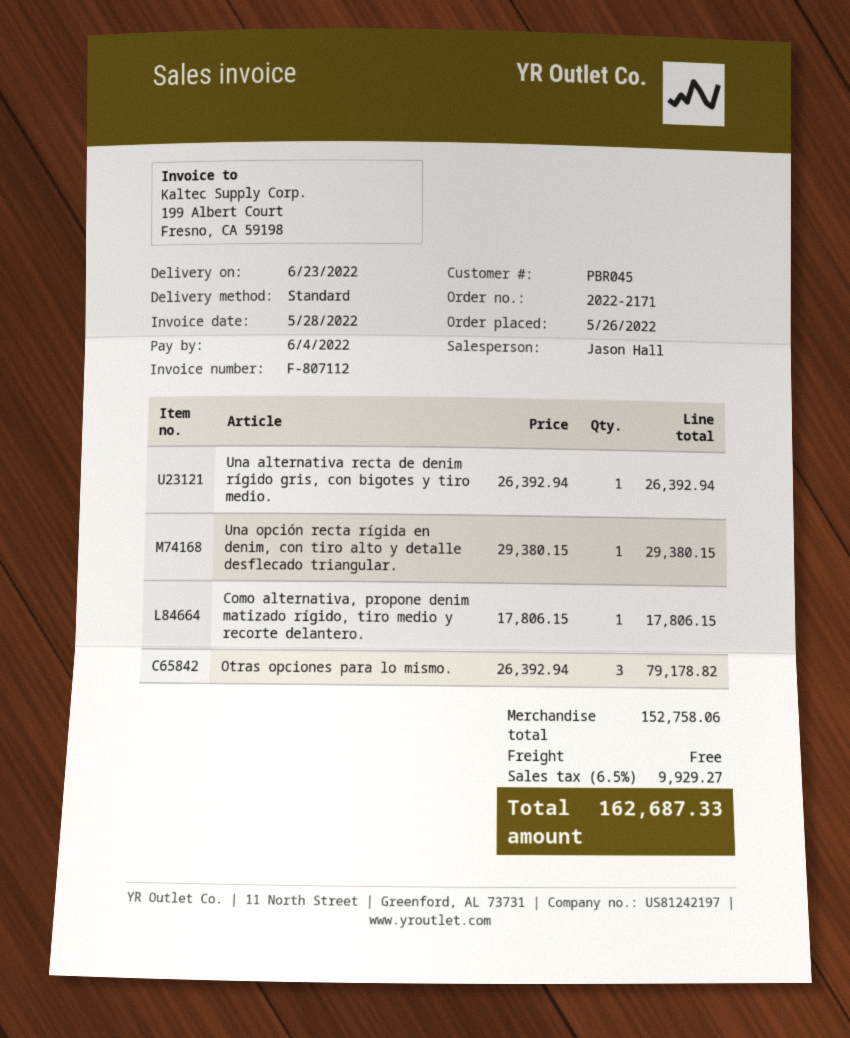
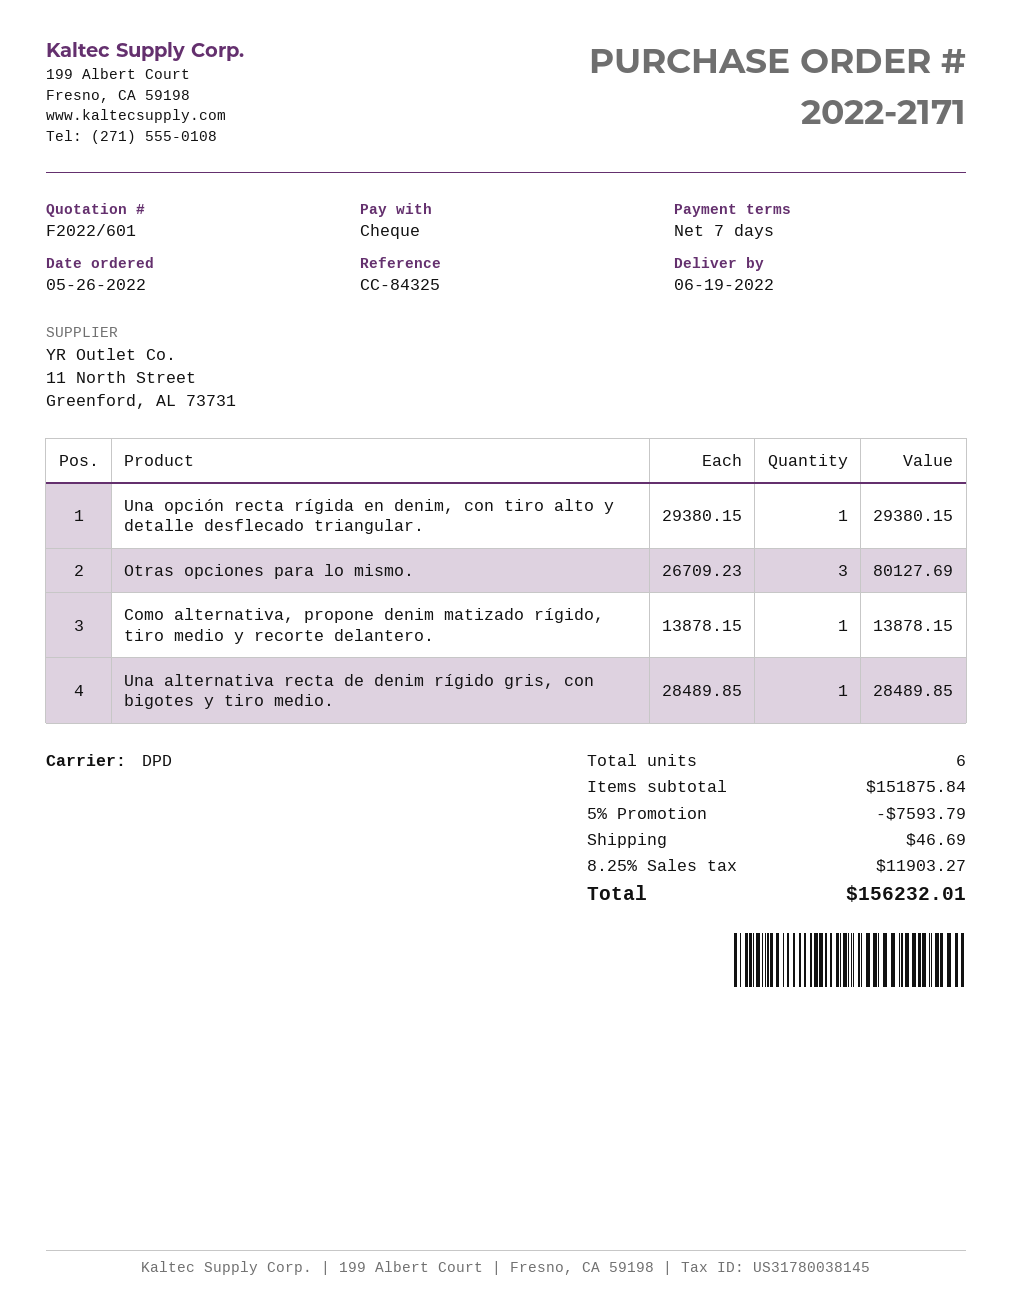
delivery date: 2022-06-23 -> 2022-06-19
shipping method: standard -> DPD
Una alternativa recta de denim rígido gris, con bigotes y tiro medio.: 1 x 26392.94 = 26392.94 -> 1 x 28489.85 = 28489.85
Como alternativa, propone denim matizado rígido, tiro medio y recorte delantero.: 1 x 17806.15 = 17806.15 -> 1 x 13878.15 = 13878.15
Otras opciones para lo mismo.: 3 x 26392.94 = 79178.82 -> 3 x 26709.23 = 80127.69
subtotal: 152758.06 -> 151875.84
discount: none -> 5% = 7593.79
shipping: 0.00 -> 46.69
tax: 6.5% = 9929.27 -> 8.25% = 11903.27
total: 162687.33 -> 156232.01

